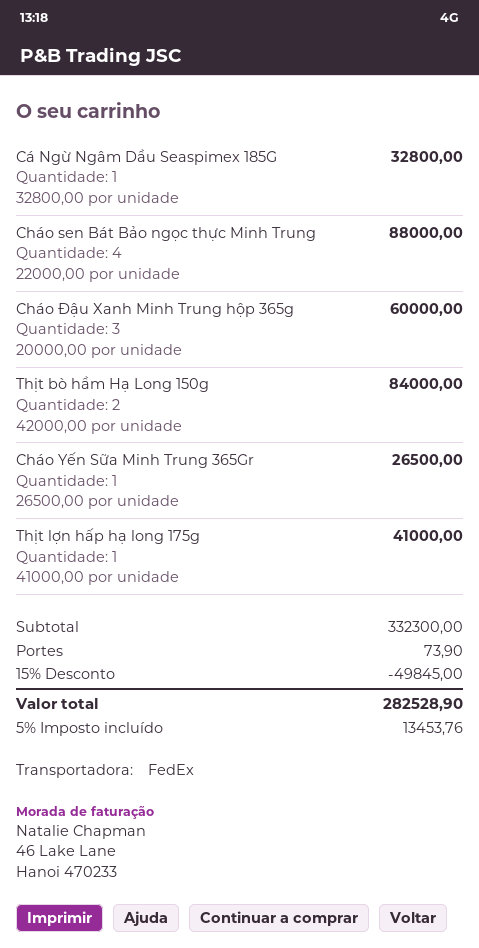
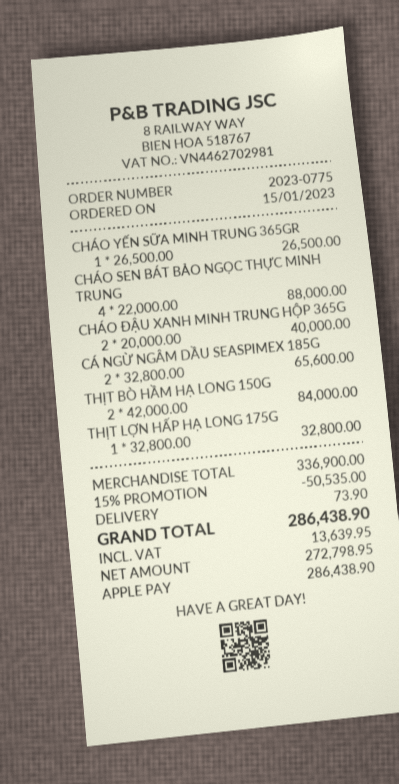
Cá Ngừ Ngâm Dầu Seaspimex 185G: 1 x 32800.00 = 32800.00 -> 2 x 32800.00 = 65600.00
Cháo Đậu Xanh Minh Trung hộp 365g: 3 x 20000.00 = 60000.00 -> 2 x 20000.00 = 40000.00
Thịt lợn hấp hạ long 175g: 1 x 41000.00 = 41000.00 -> 1 x 32800.00 = 32800.00
subtotal: 332300.00 -> 336900.00
discount: 15% = 49845.00 -> 15% = 50535.00
tax: 13453.76 -> 13639.95
total: 282528.90 -> 286438.90

